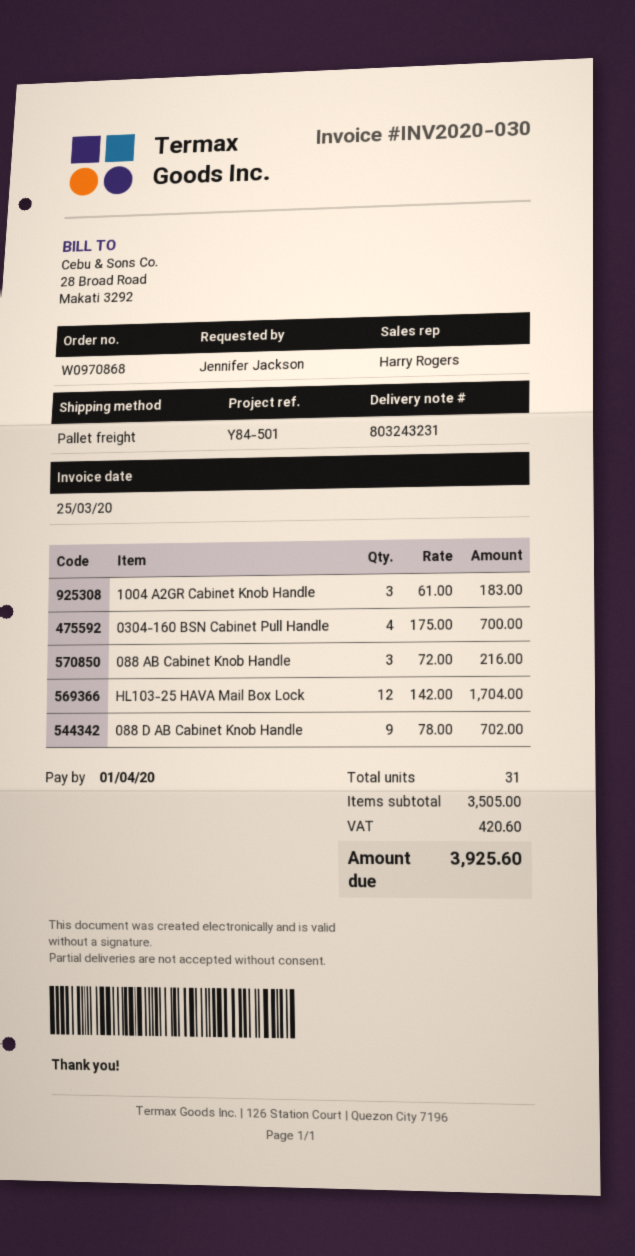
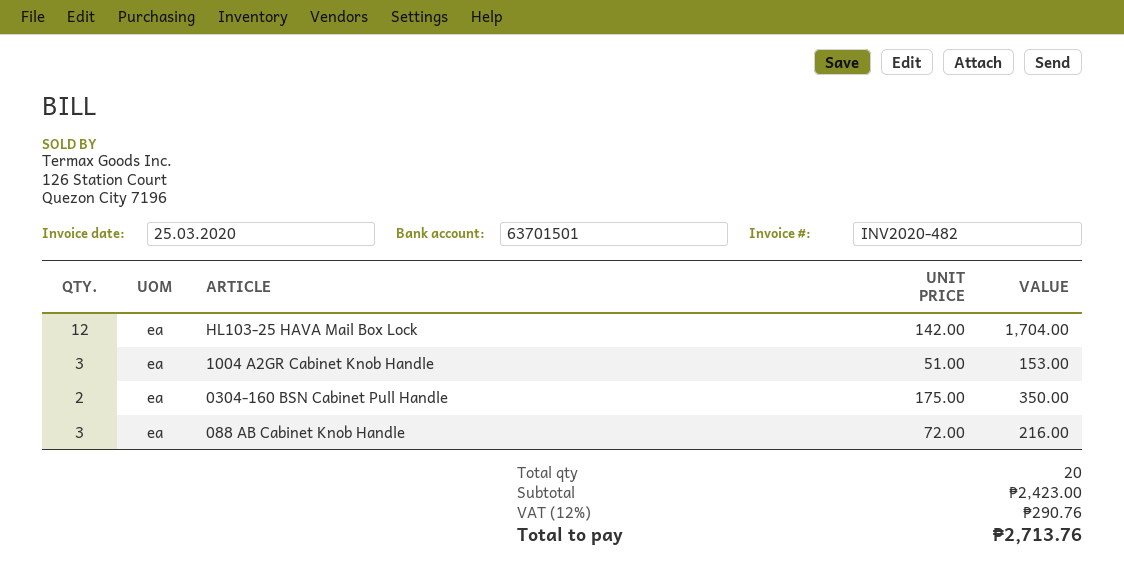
invoice number: INV2020-030 -> INV2020-482
1004 A2GR Cabinet Knob Handle: 3 x 61.00 = 183.00 -> 3 x 51.00 = 153.00
0304-160 BSN Cabinet Pull Handle: 4 x 175.00 = 700.00 -> 2 x 175.00 = 350.00
088 D AB Cabinet Knob Handle: 9 x 78.00 = 702.00 -> none
total quantity: 31 -> 20
subtotal: 3505.00 -> 2423.00
tax: 420.60 -> 290.76
total: 3925.60 -> 2713.76

